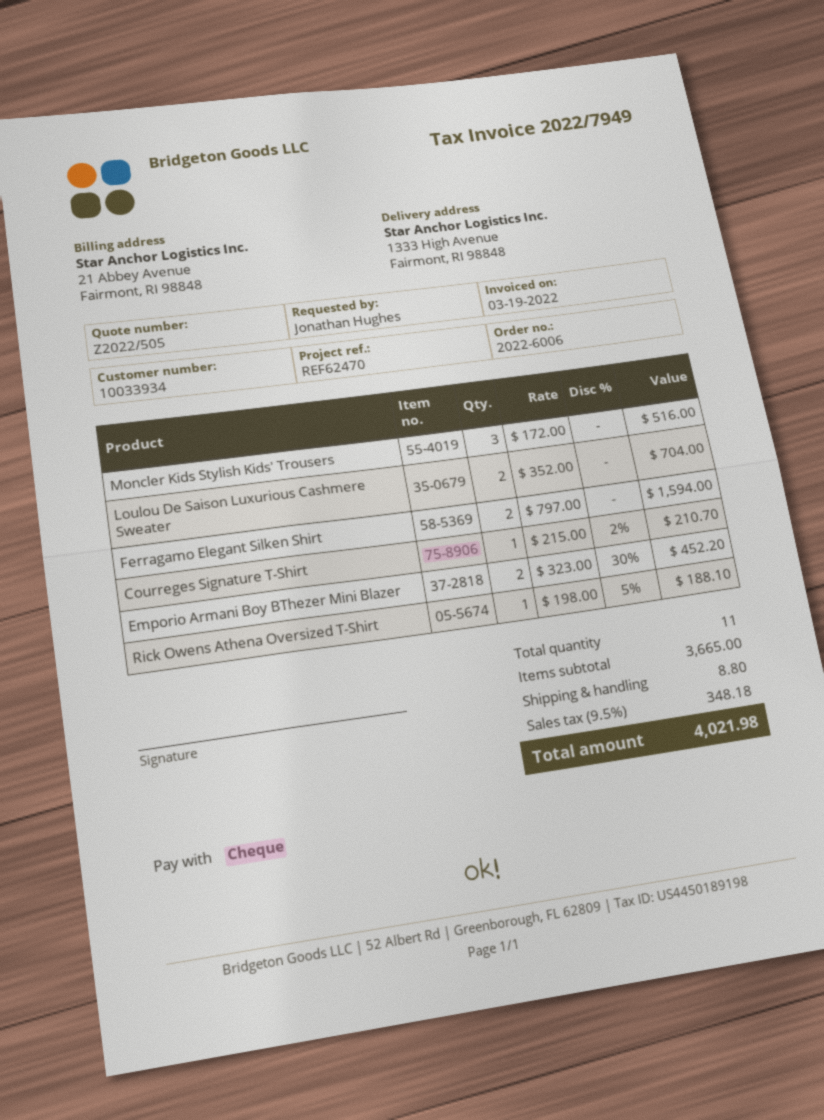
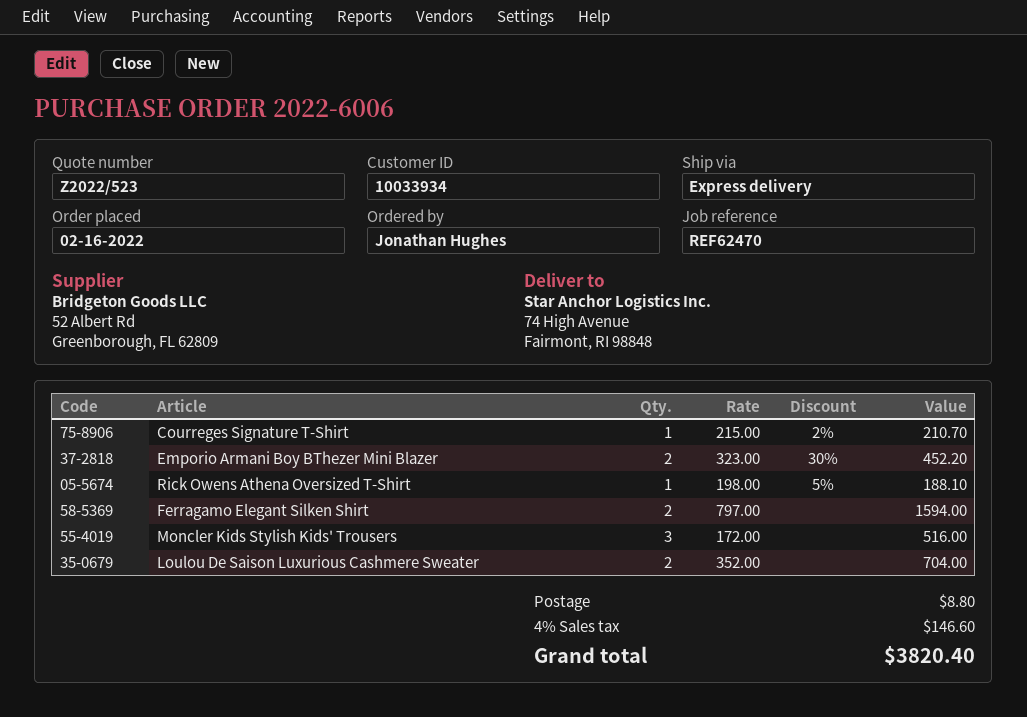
quote number: Z2022/505 -> Z2022/523
ship to: 1333 High Avenue, Fairmont, RI 98848 -> 74 High Avenue, Fairmont, RI 98848
tax: 9.5% = 348.18 -> 4% = 146.60
total: 4021.98 -> 3820.40

